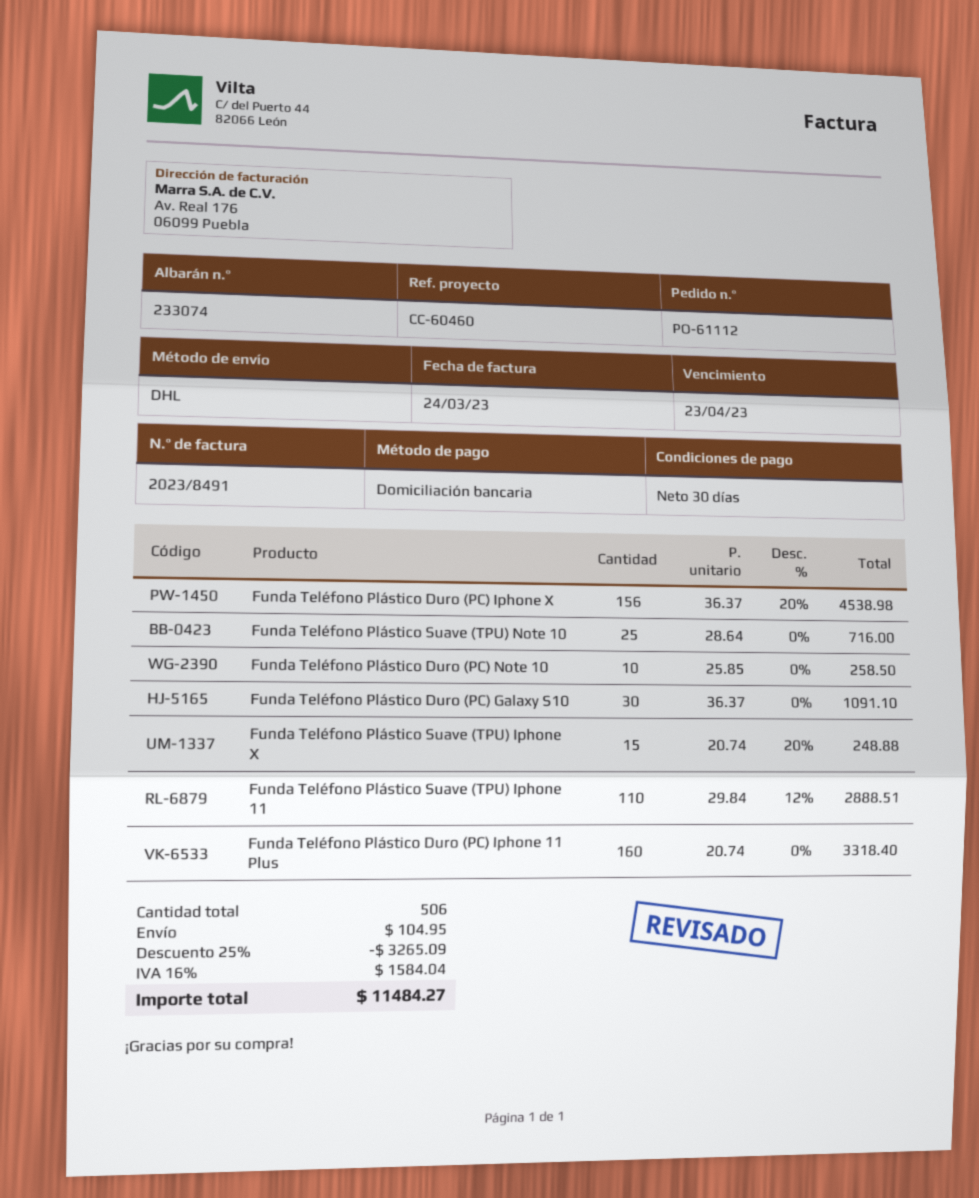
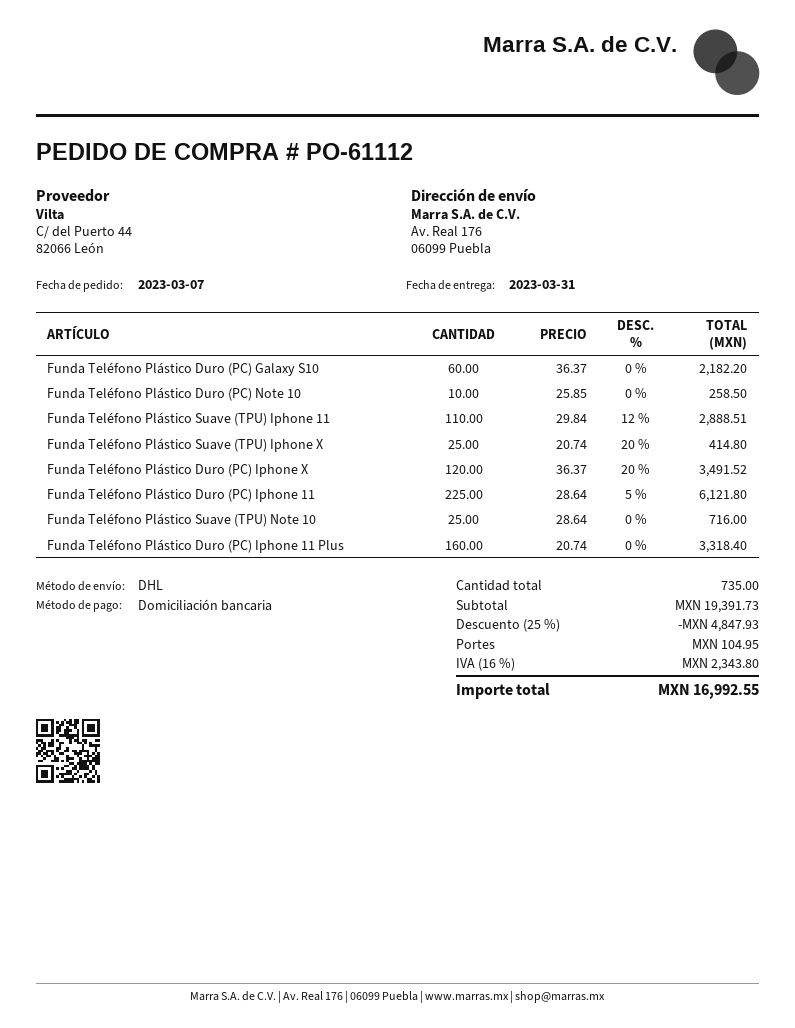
Funda Teléfono Plástico Duro (PC) Iphone X: 156 x 36.37 - 20% = 4538.98 -> 120 x 36.37 - 20% = 3491.52
Funda Teléfono Plástico Duro (PC) Galaxy S10: 30 x 36.37 = 1091.10 -> 60 x 36.37 = 2182.20
Funda Teléfono Plástico Suave (TPU) Iphone X: 15 x 20.74 - 20% = 248.88 -> 25 x 20.74 - 20% = 414.80
Funda Teléfono Plástico Duro (PC) Iphone 11: none -> 225 x 28.64 - 5% = 6121.80
total quantity: 506 -> 735
discount: 25% = 3265.09 -> 25% = 4847.93
tax: 16% = 1584.04 -> 16% = 2343.80
total: 11484.27 -> 16992.55

